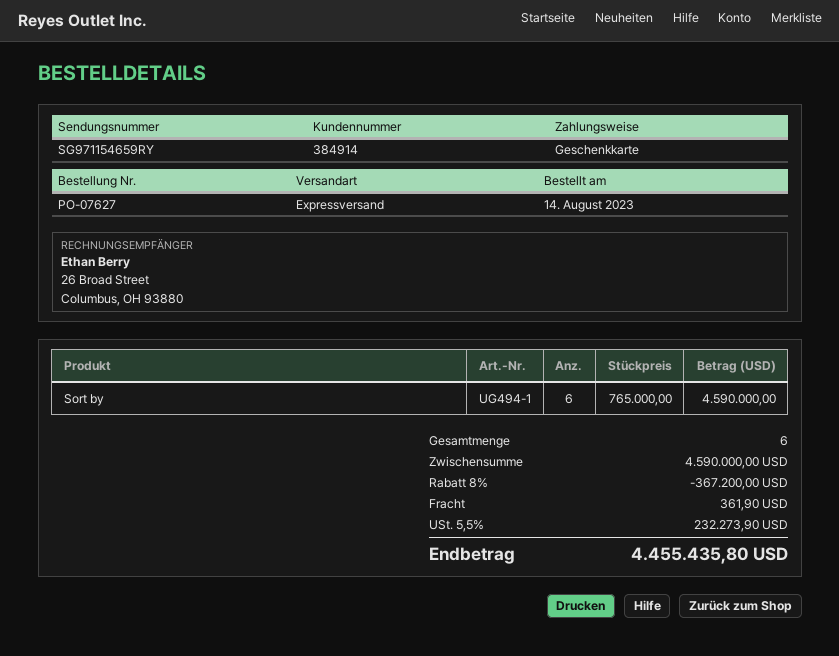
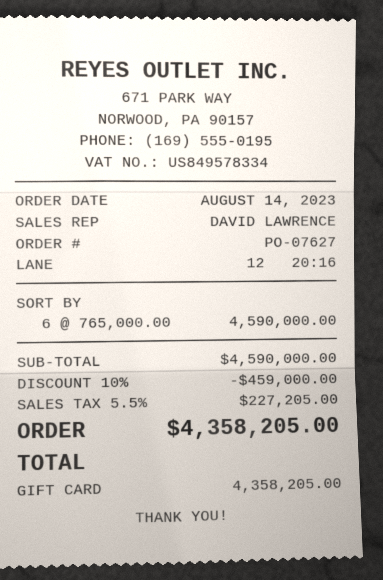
discount: 8% = 367200.00 -> 10% = 459000.00
shipping: 361.90 -> none
tax: 5.5% = 232273.90 -> 5.5% = 227205.00
total: 4455435.80 -> 4358205.00

